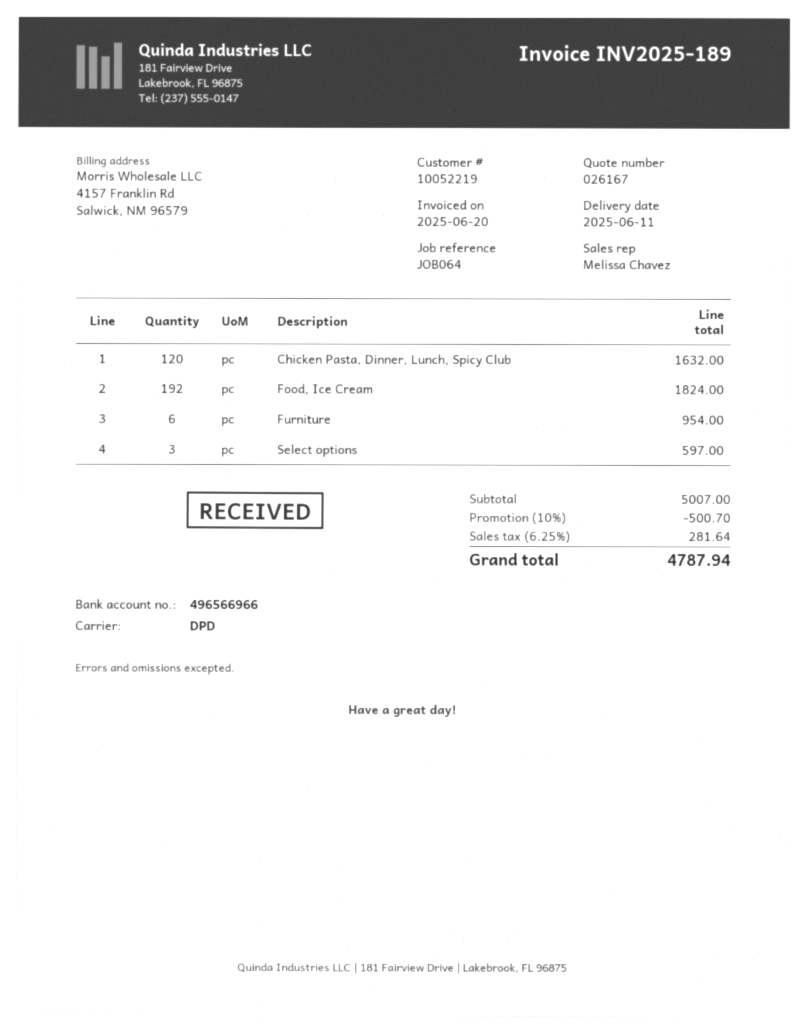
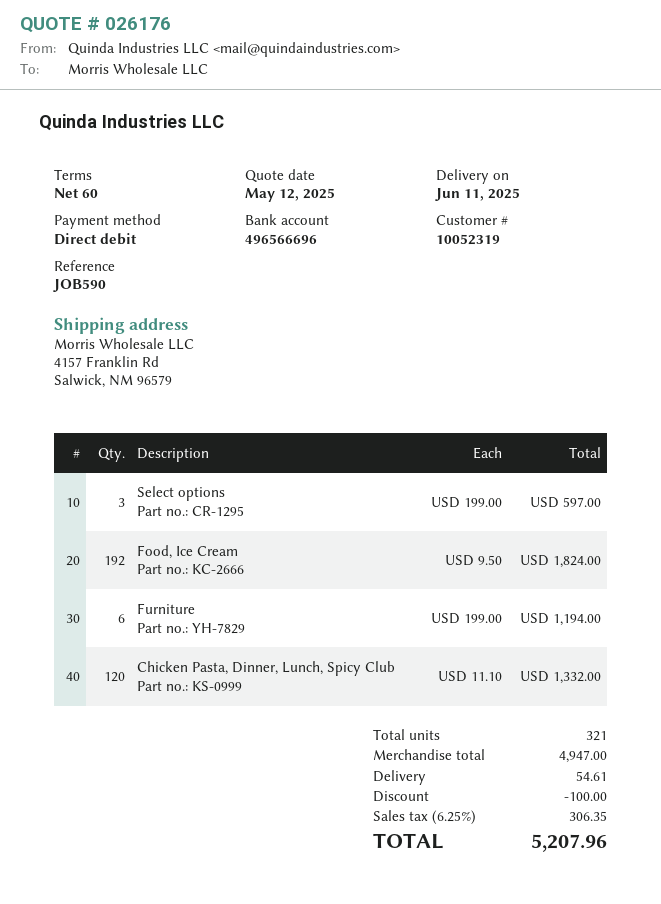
quote number: 026167 -> 026176
customer number: 10052219 -> 10052319
reference: JOB064 -> JOB590
bank account: 496566966 -> 496566696
Chicken Pasta, Dinner, Lunch, Spicy Club: 120 for 1632.00 -> 120 for 1332.00
Furniture: 6 for 954.00 -> 6 for 1194.00
subtotal: 5007.00 -> 4947.00
discount: 500.70 -> 100.00
shipping: none -> 54.61
tax: 6.25% = 281.64 -> 6.25% = 306.35
total: 4787.94 -> 5207.96

